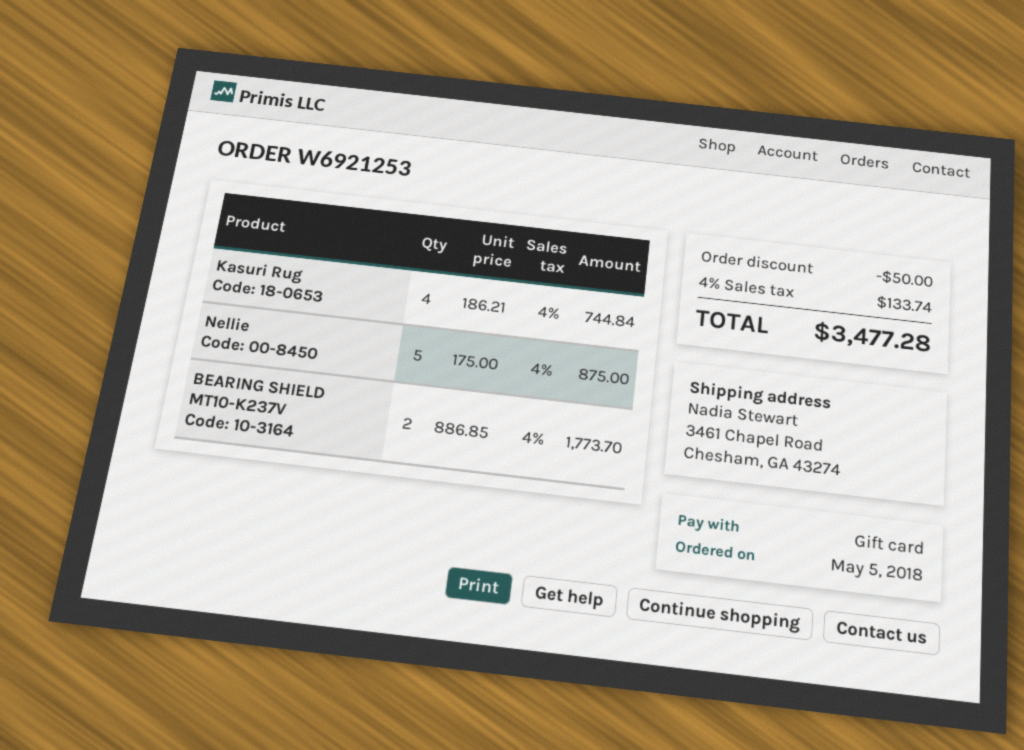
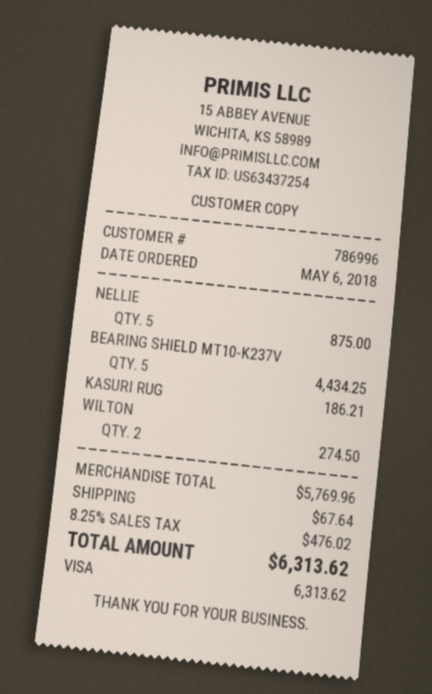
order date: 2018-05-05 -> 2018-05-06
payment method: gift card -> Visa
Kasuri Rug: 4 for 744.84 -> 1 for 186.21
BEARING SHIELD MT10-K237V: 2 for 1773.70 -> 5 for 4434.25
WILTON: none -> 2 for 274.50
discount: 50.00 -> none
shipping: none -> 67.64
tax: 4% = 133.74 -> 8.25% = 476.02
total: 3477.28 -> 6313.62

